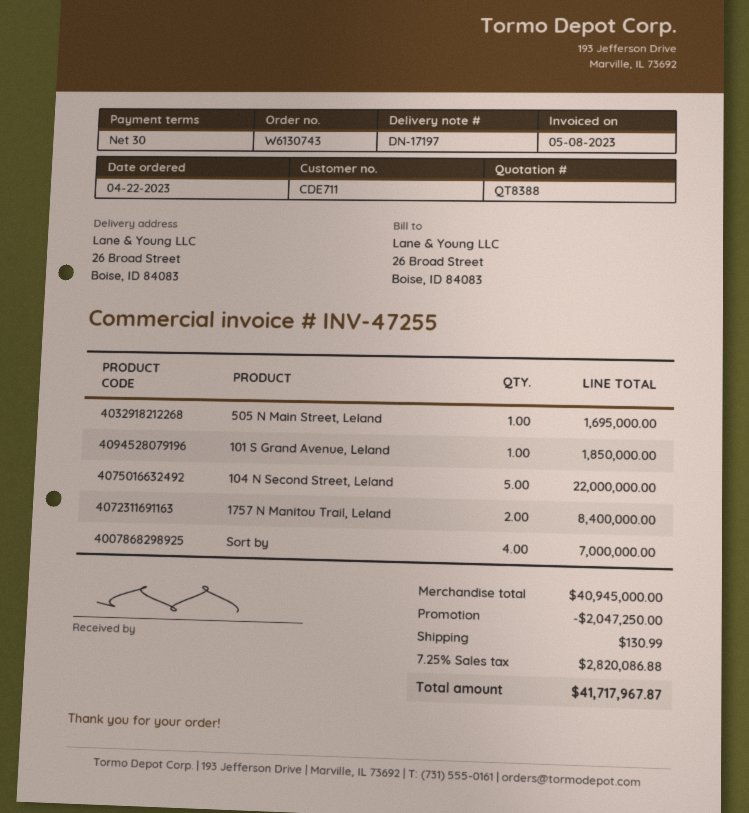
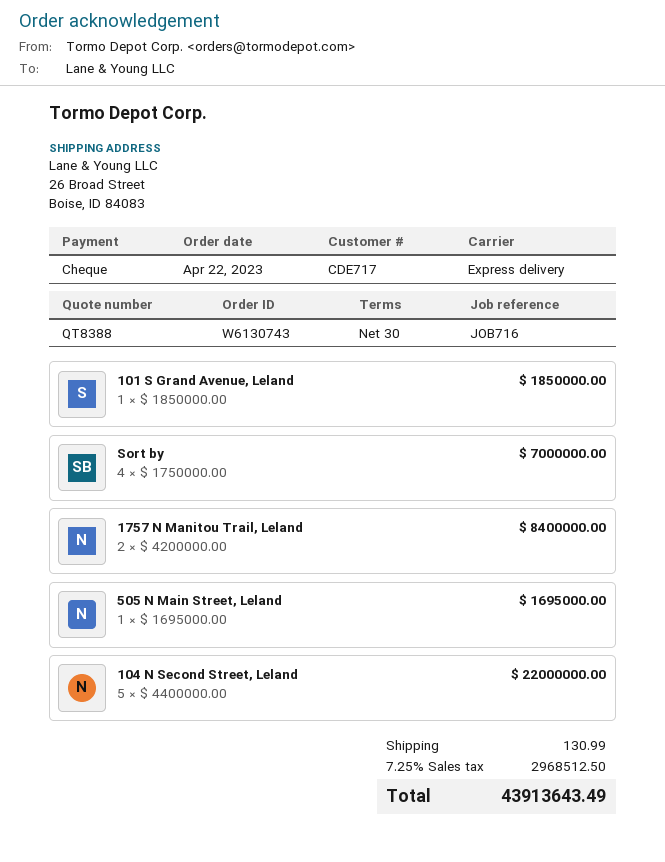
customer number: CDE711 -> CDE717
discount: 2047250.00 -> none
tax: 7.25% = 2820086.88 -> 7.25% = 2968512.50
total: 41717967.87 -> 43913643.49

